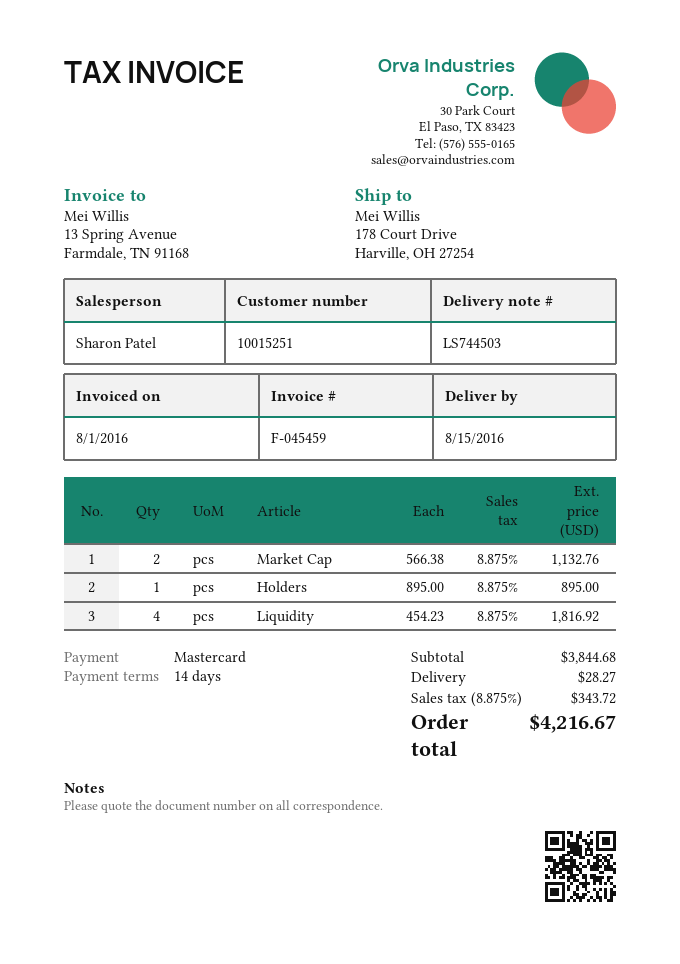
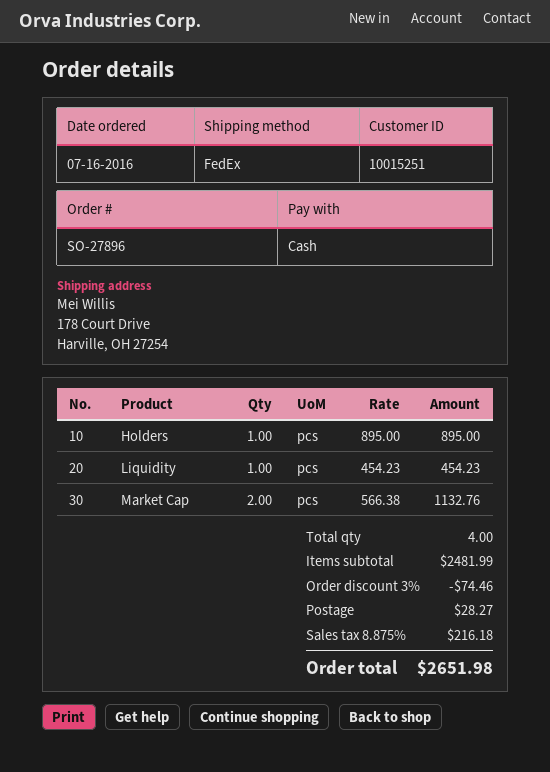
payment method: Mastercard -> cash
Liquidity: 4 x 454.23 = 1816.92 -> 1 x 454.23 = 454.23
subtotal: 3844.68 -> 2481.99
discount: none -> 3% = 74.46
tax: 8.875% = 343.72 -> 8.875% = 216.18
total: 4216.67 -> 2651.98

